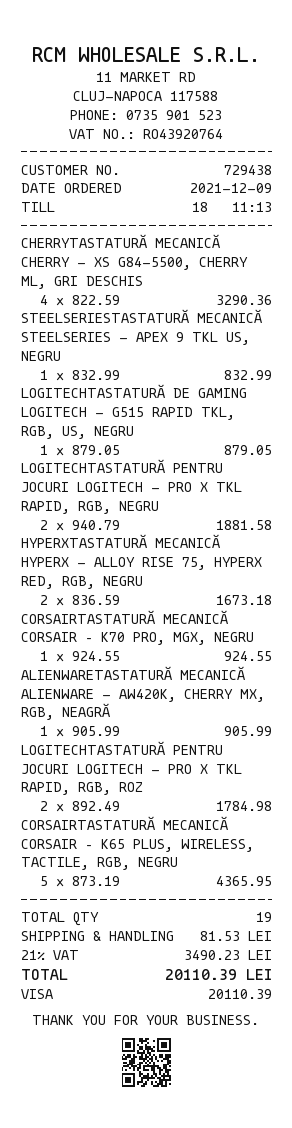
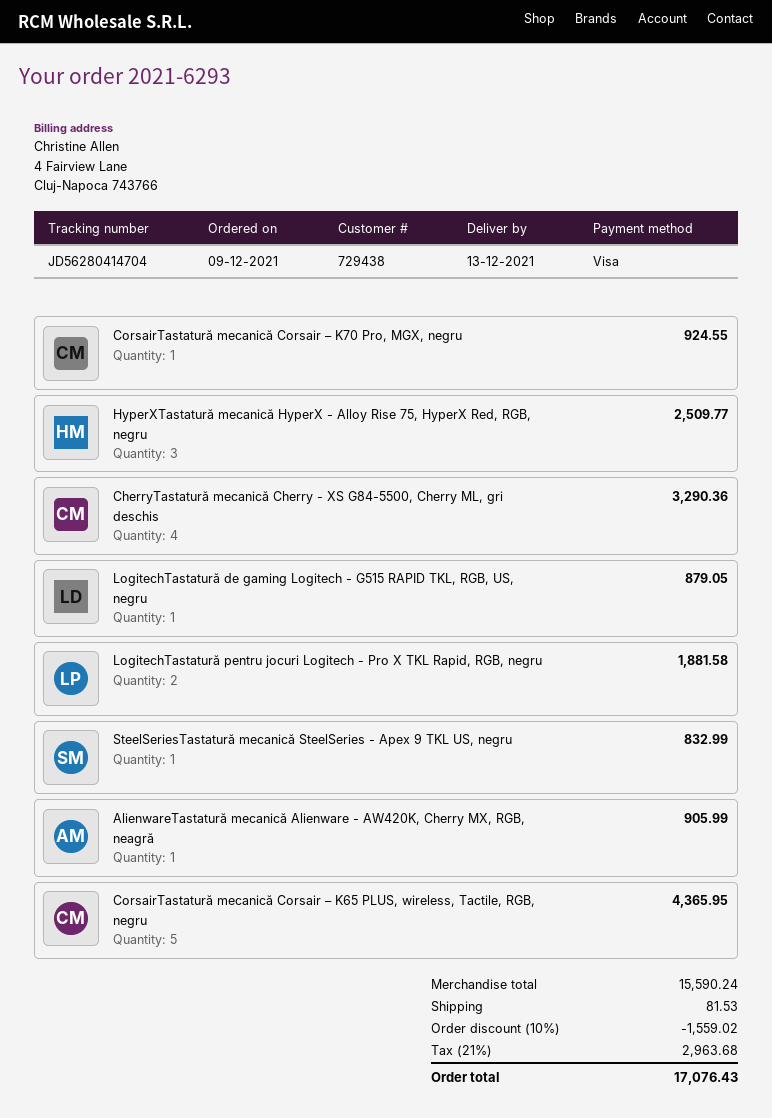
HYPERXTASTATURĂ MECANICĂ HYPERX - ALLOY RISE 75, HYPERX RED, RGB, NEGRU: 2 for 1673.18 -> 3 for 2509.77
LOGITECHTASTATURĂ PENTRU JOCURI LOGITECH - PRO X TKL RAPID, RGB, ROZ: 2 for 1784.98 -> none
discount: none -> 10% = 1559.02
tax: 21% = 3490.23 -> 21% = 2963.68
total: 20110.39 -> 17076.43

